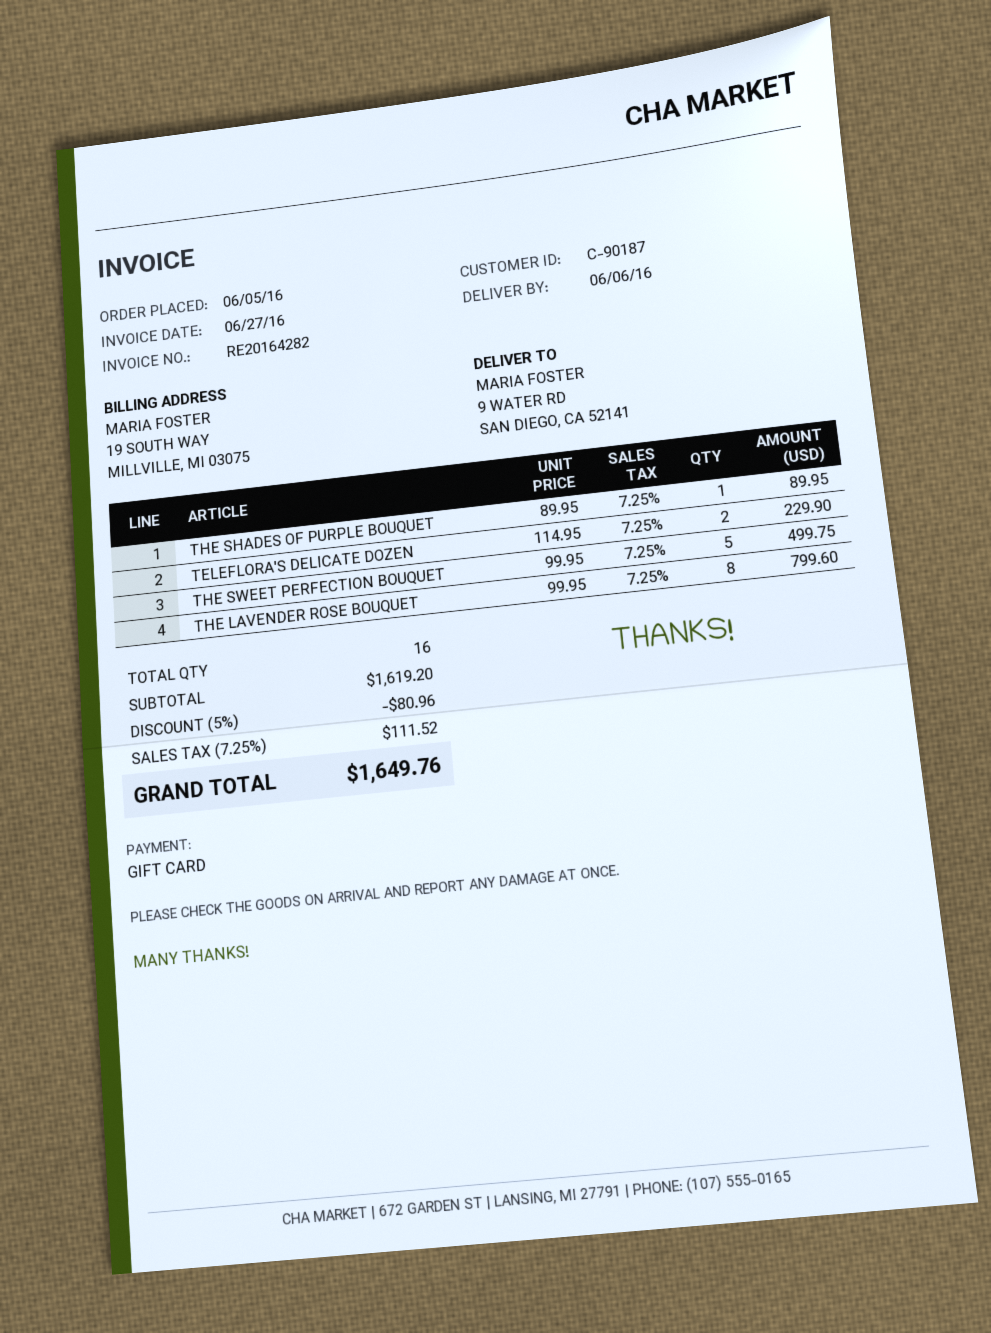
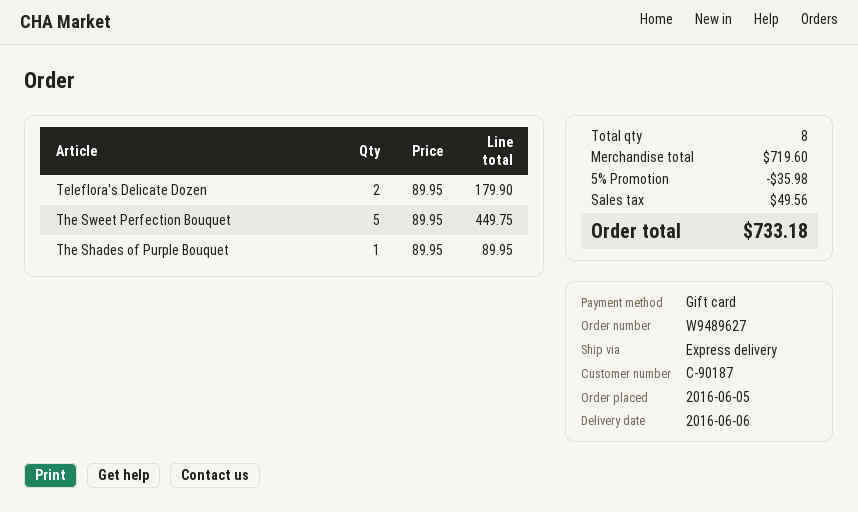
TELEFLORA'S DELICATE DOZEN: 2 x 114.95 = 229.90 -> 2 x 89.95 = 179.90
THE SWEET PERFECTION BOUQUET: 5 x 99.95 = 499.75 -> 5 x 89.95 = 449.75
THE LAVENDER ROSE BOUQUET: 8 x 99.95 = 799.60 -> none
total quantity: 16 -> 8
subtotal: 1619.20 -> 719.60
discount: 5% = 80.96 -> 5% = 35.98
tax: 111.52 -> 49.56
total: 1649.76 -> 733.18

